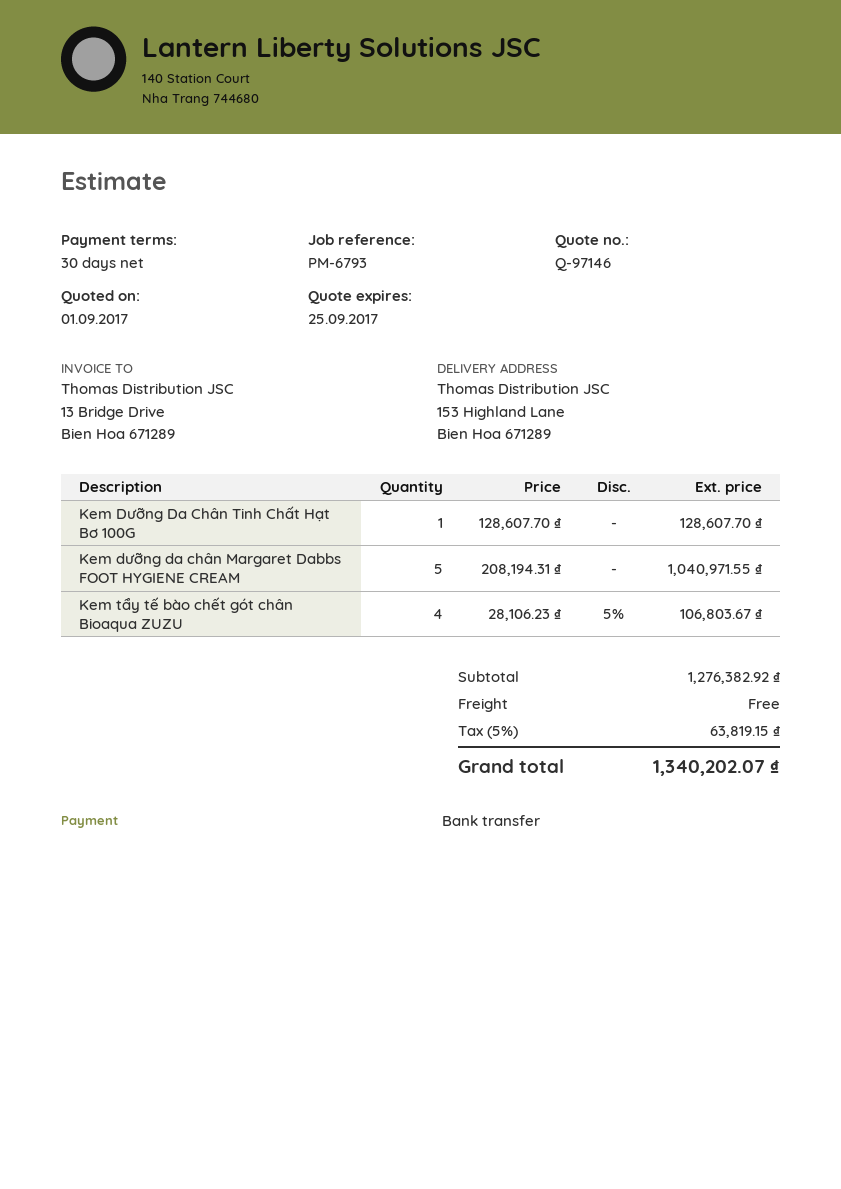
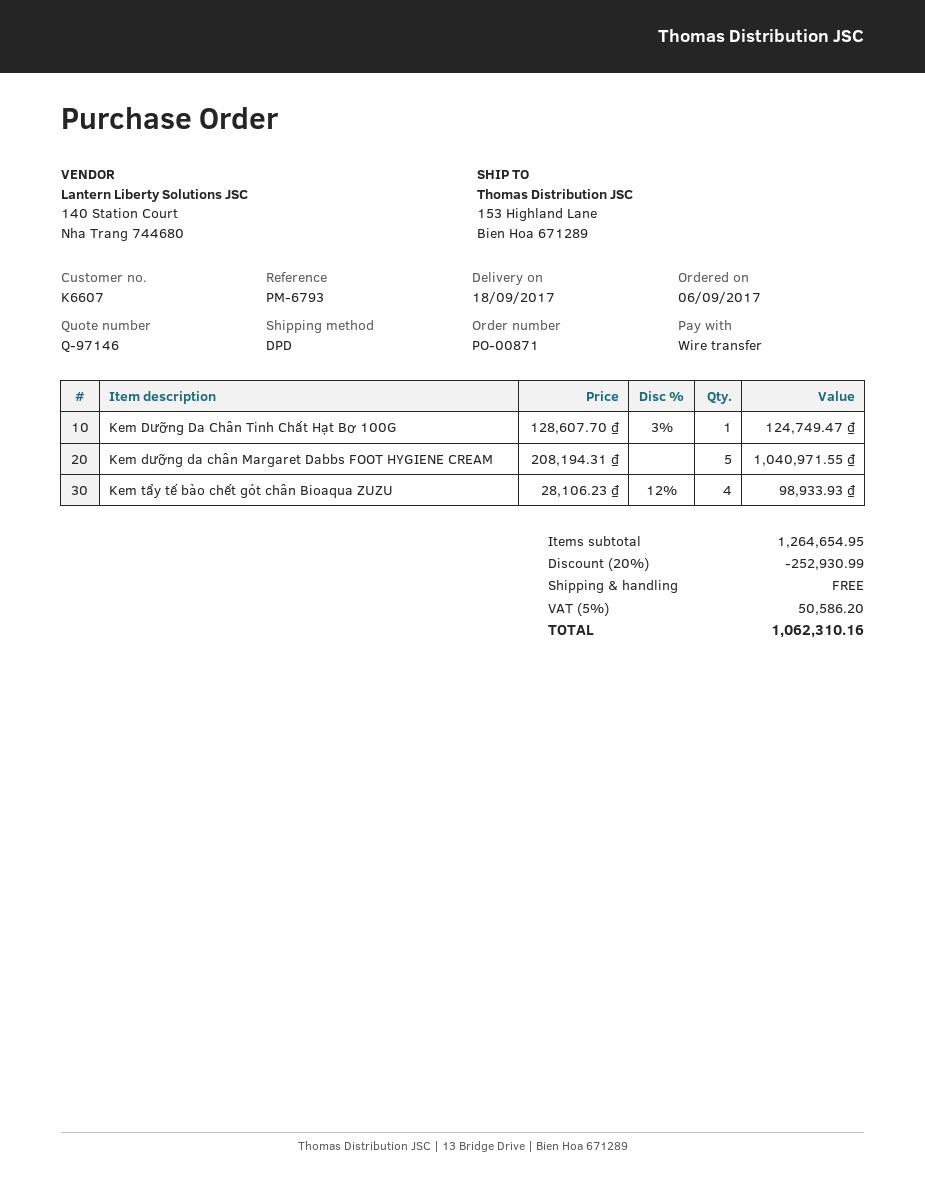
Kem Dưỡng Da Chân Tinh Chất Hạt Bơ 100G: 1 x 128607.70 = 128607.70 -> 1 x 128607.70 - 3% = 124749.47
Kem tẩy tế bào chết gót chân Bioaqua ZUZU: 4 x 28106.23 - 5% = 106803.67 -> 4 x 28106.23 - 12% = 98933.93
subtotal: 1276382.92 -> 1264654.95
discount: none -> 20% = 252930.99
tax: 5% = 63819.15 -> 5% = 50586.20
total: 1340202.07 -> 1062310.16

